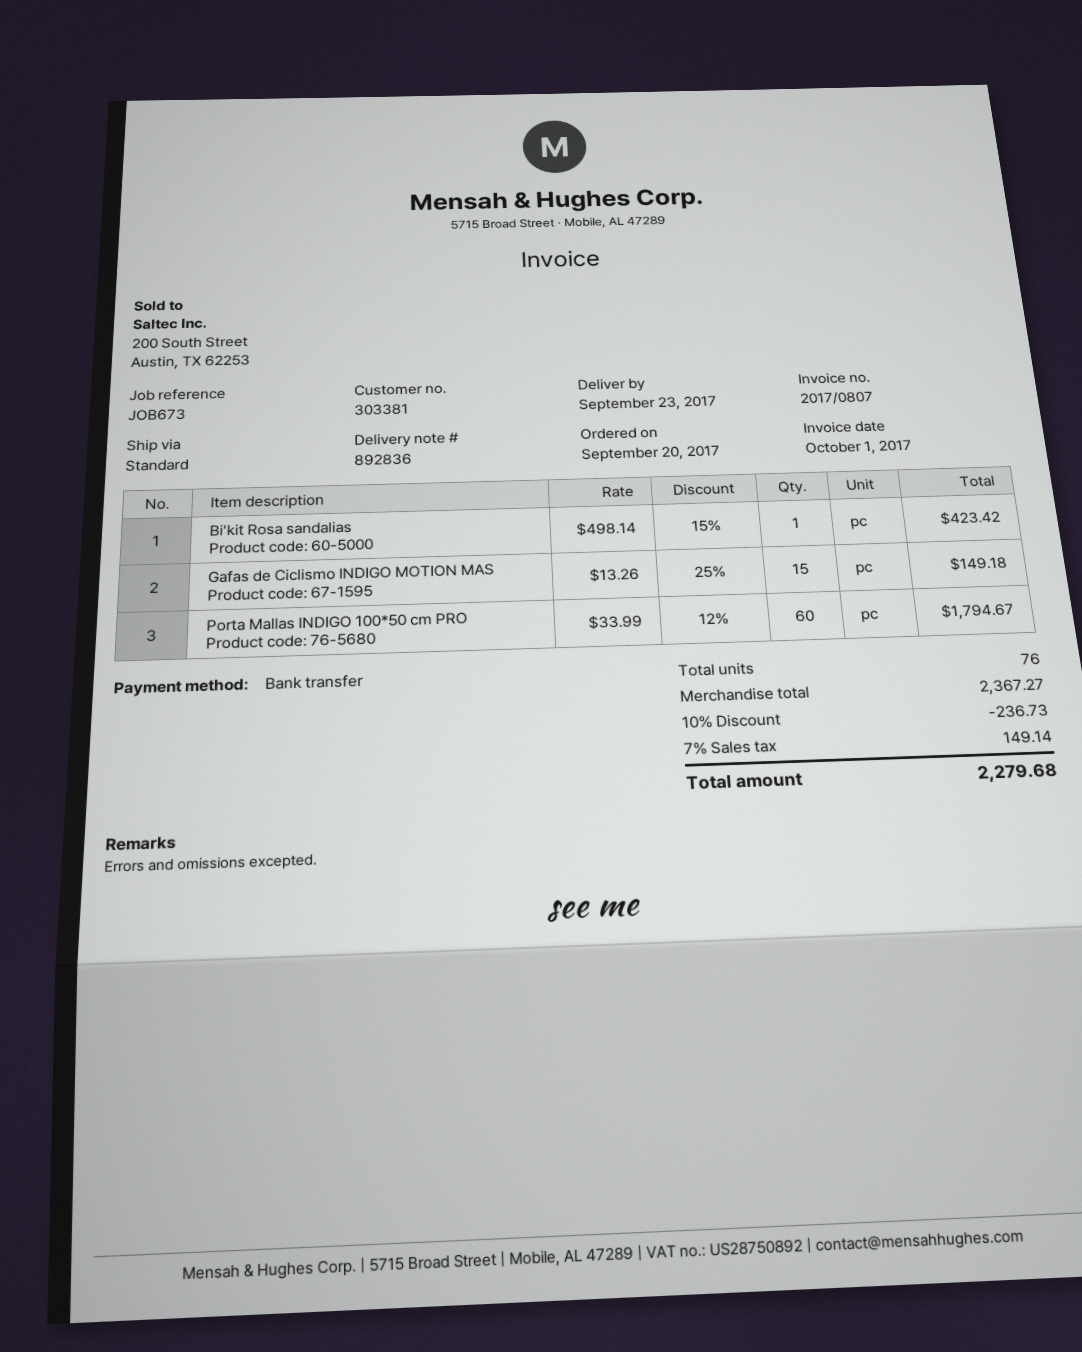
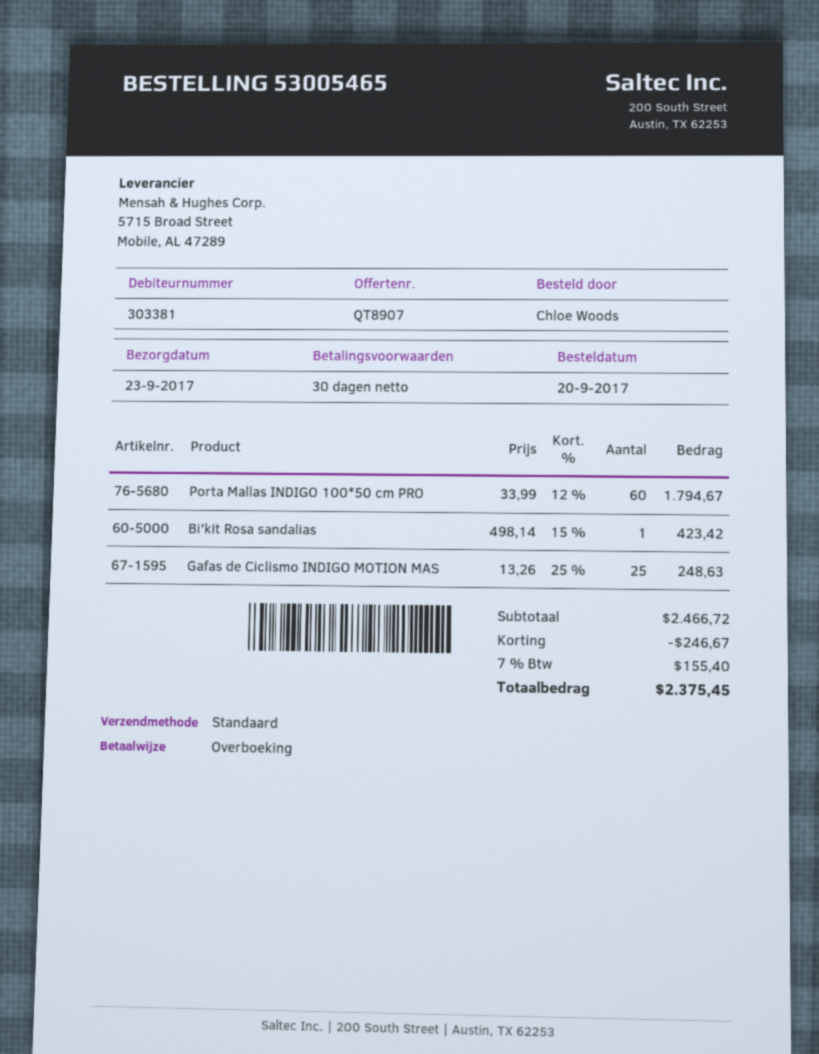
Gafas de Ciclismo INDIGO MOTION MAS: 15 x 13.26 - 25% = 149.18 -> 25 x 13.26 - 25% = 248.63
subtotal: 2367.27 -> 2466.72
discount: 236.73 -> 246.67
tax: 7% = 149.14 -> 7% = 155.40
total: 2279.68 -> 2375.45

